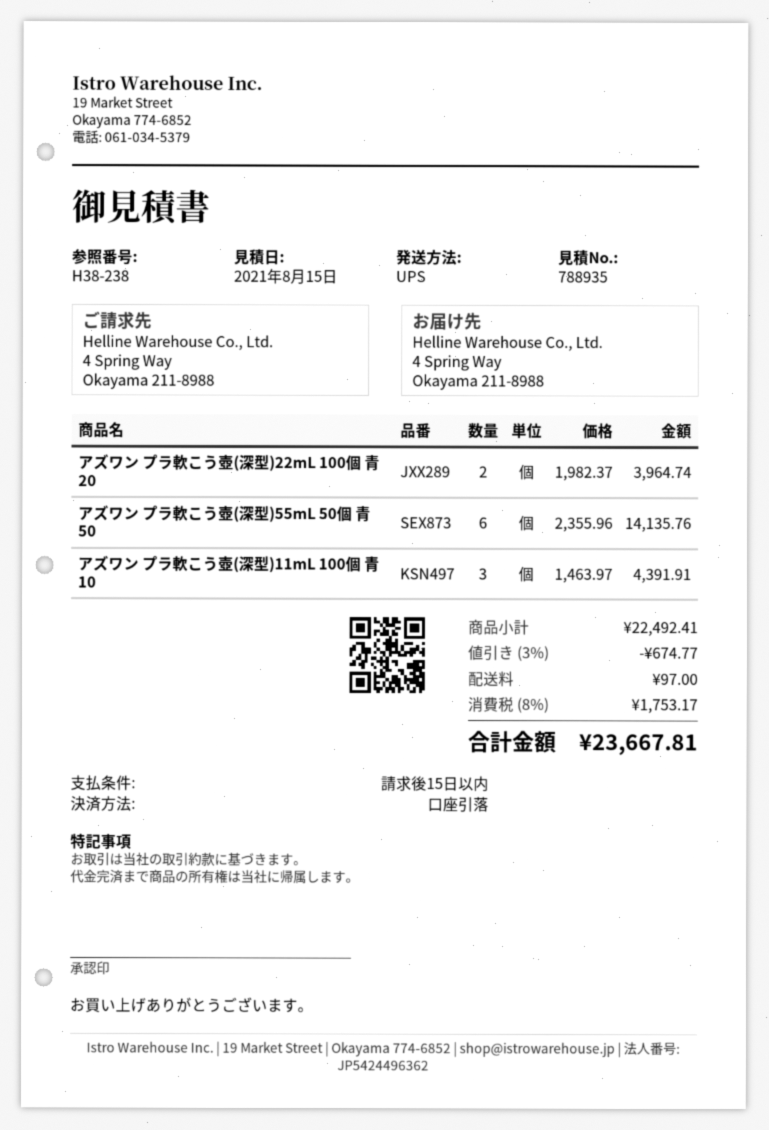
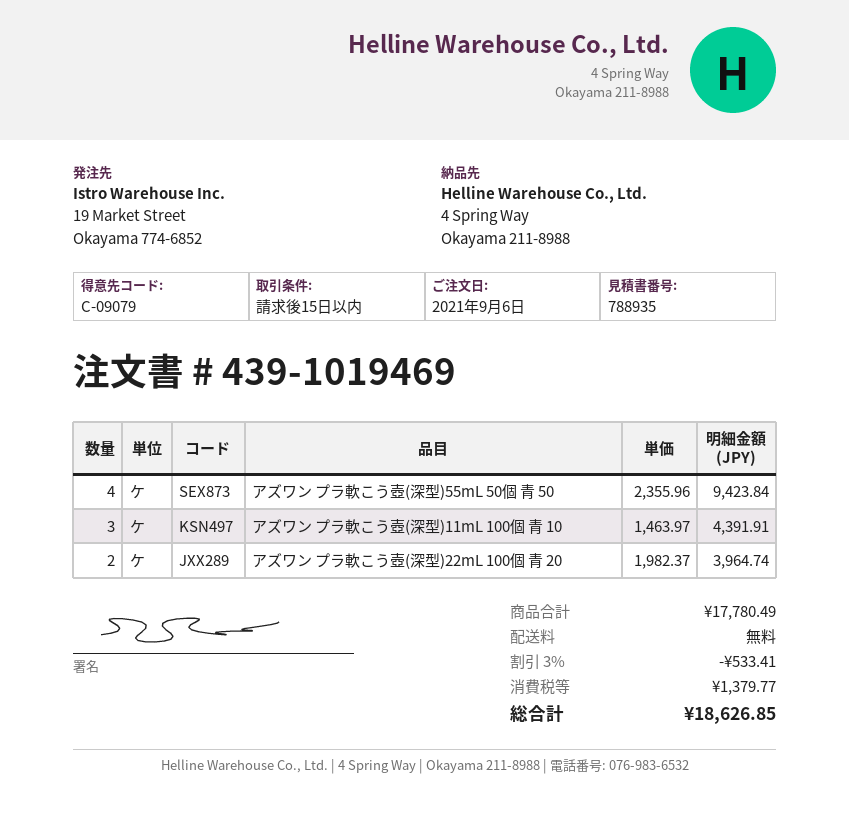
アズワン プラ軟こう壺(深型)55mL 50個 青 50: 6 x 2355.96 = 14135.76 -> 4 x 2355.96 = 9423.84
subtotal: 22492.41 -> 17780.49
discount: 3% = 674.77 -> 3% = 533.41
shipping: 97.00 -> 0.00
tax: 1753.17 -> 1379.77
total: 23667.81 -> 18626.85

